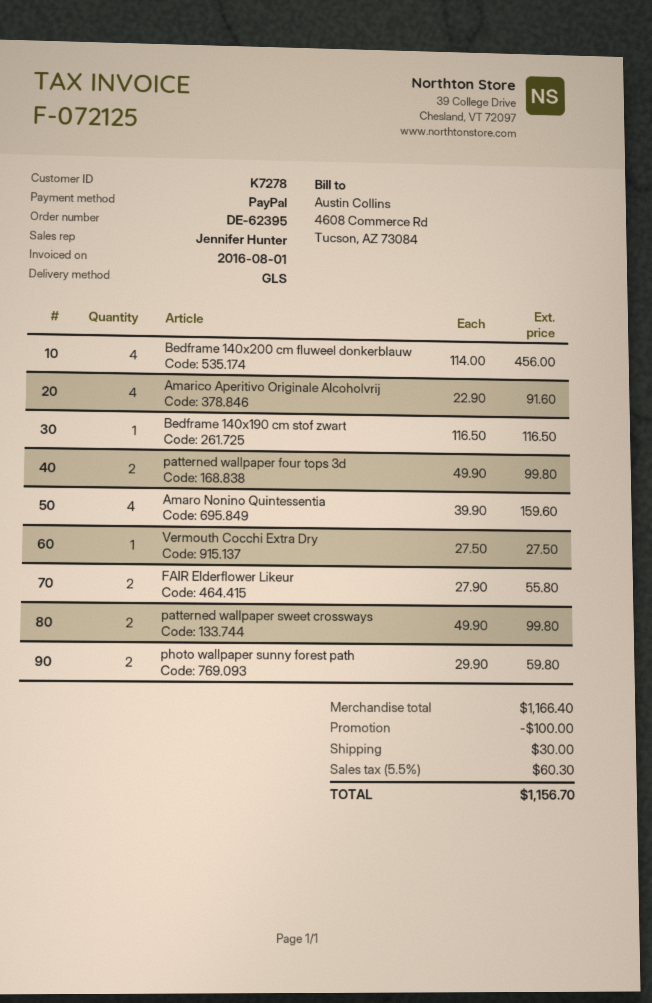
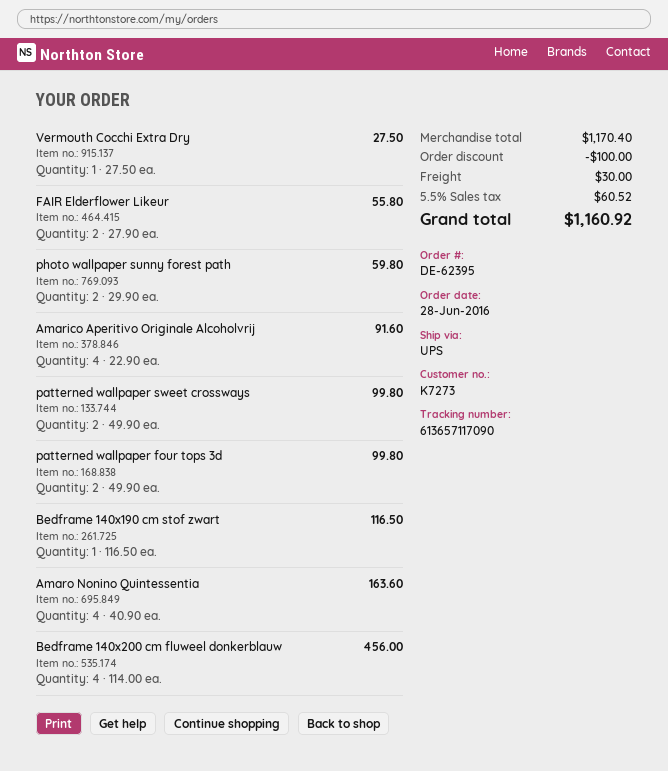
customer number: K7278 -> K7273
shipping method: GLS -> UPS
Amaro Nonino Quintessentia: 4 x 39.90 = 159.60 -> 4 x 40.90 = 163.60
subtotal: 1166.40 -> 1170.40
tax: 5.5% = 60.30 -> 5.5% = 60.52
total: 1156.70 -> 1160.92

